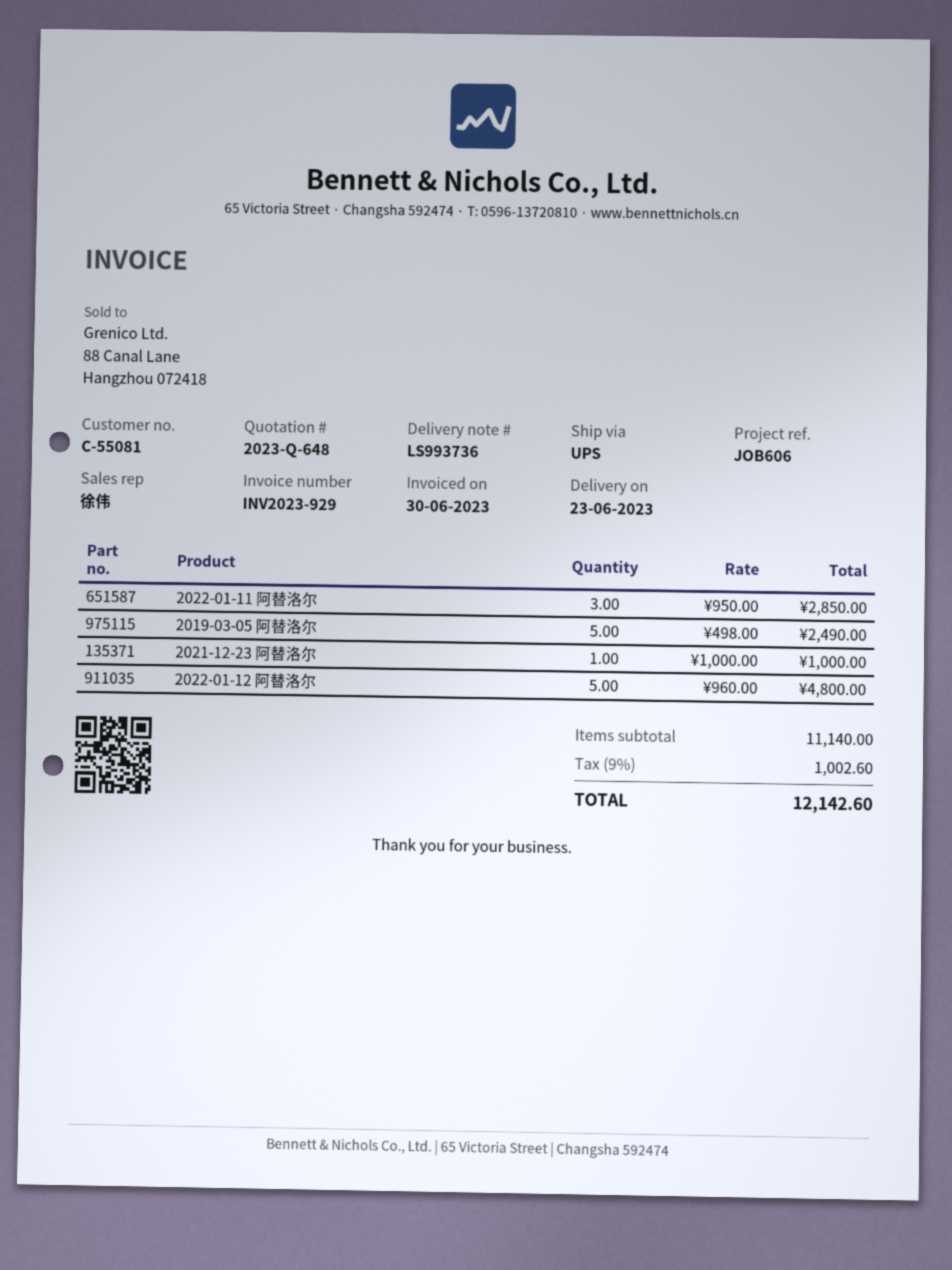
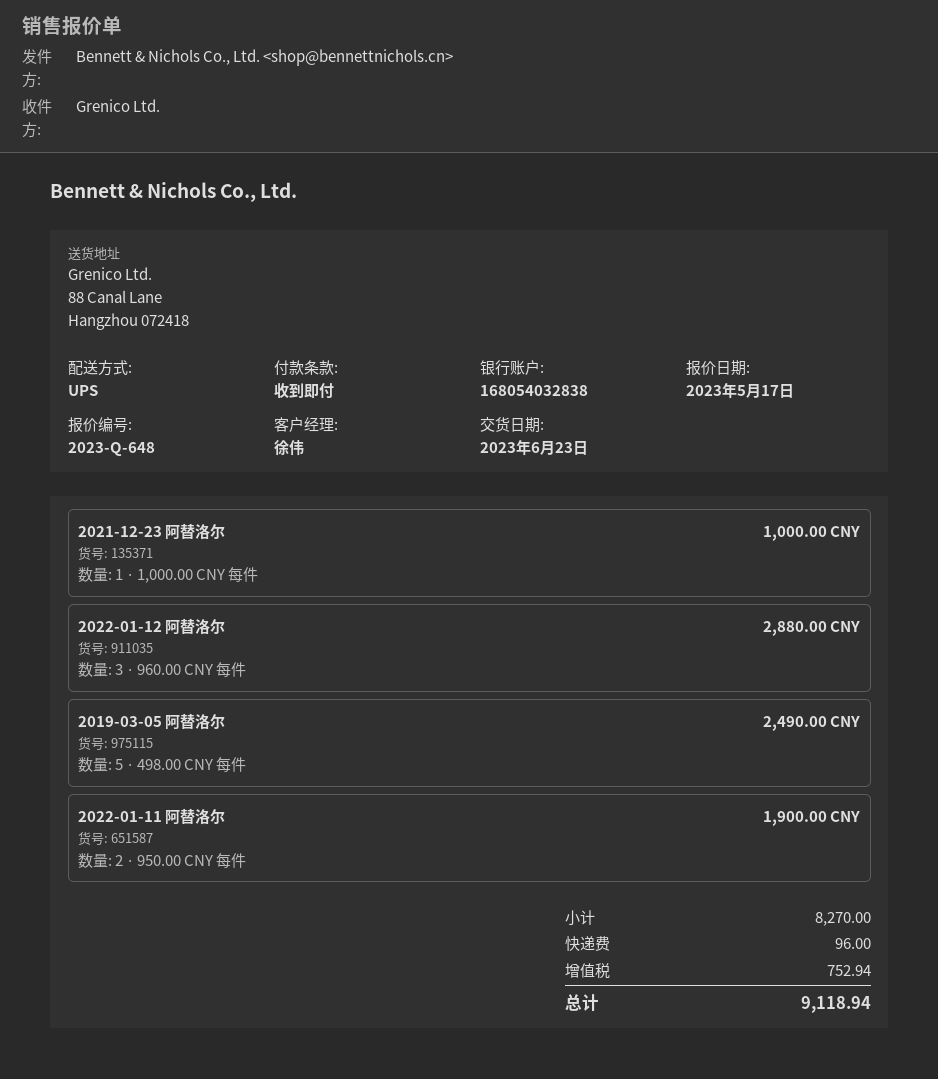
2022-01-11 阿替洛尔: 3 x 950.00 = 2850.00 -> 2 x 950.00 = 1900.00
2022-01-12 阿替洛尔: 5 x 960.00 = 4800.00 -> 3 x 960.00 = 2880.00
subtotal: 11140.00 -> 8270.00
shipping: none -> 96.00
tax: 1002.60 -> 752.94
total: 12142.60 -> 9118.94

